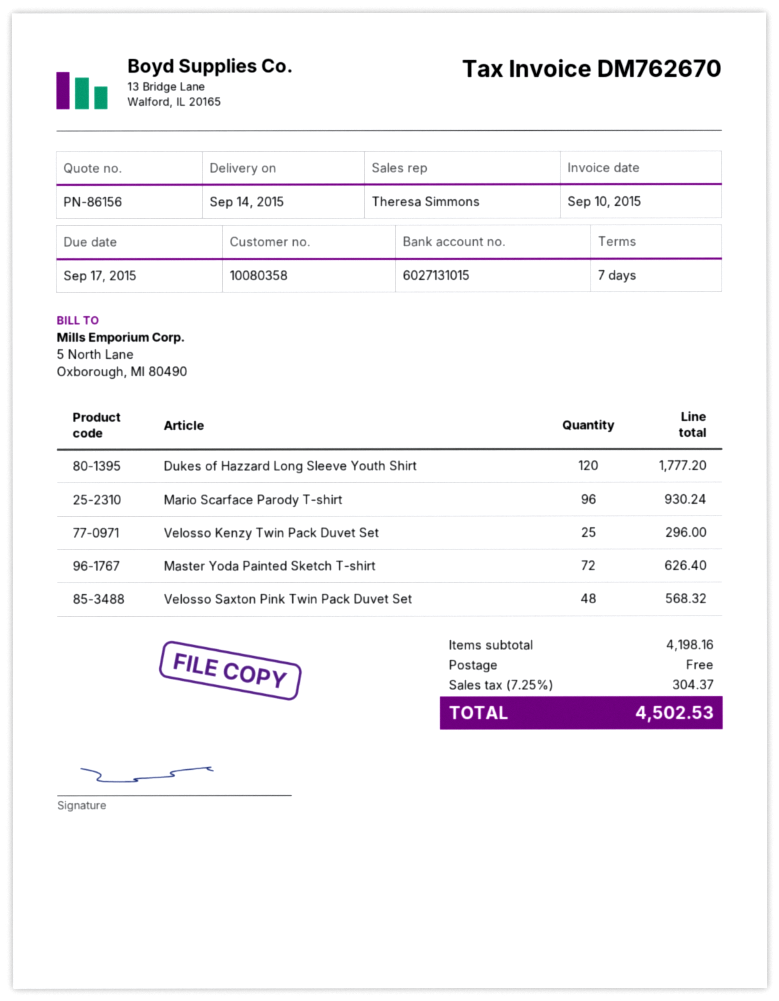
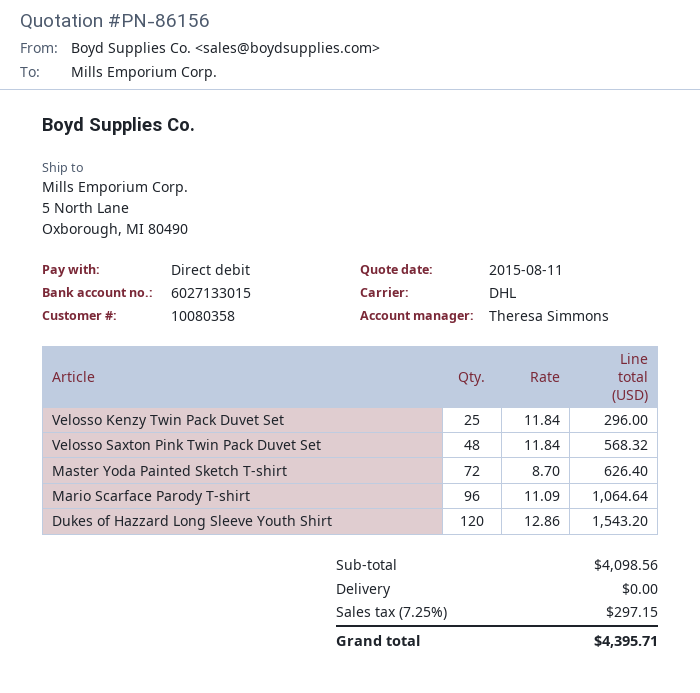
bank account: 6027131015 -> 6027133015
Dukes of Hazzard Long Sleeve Youth Shirt: 120 for 1777.20 -> 120 for 1543.20
Mario Scarface Parody T-shirt: 96 for 930.24 -> 96 for 1064.64
subtotal: 4198.16 -> 4098.56
tax: 7.25% = 304.37 -> 7.25% = 297.15
total: 4502.53 -> 4395.71

